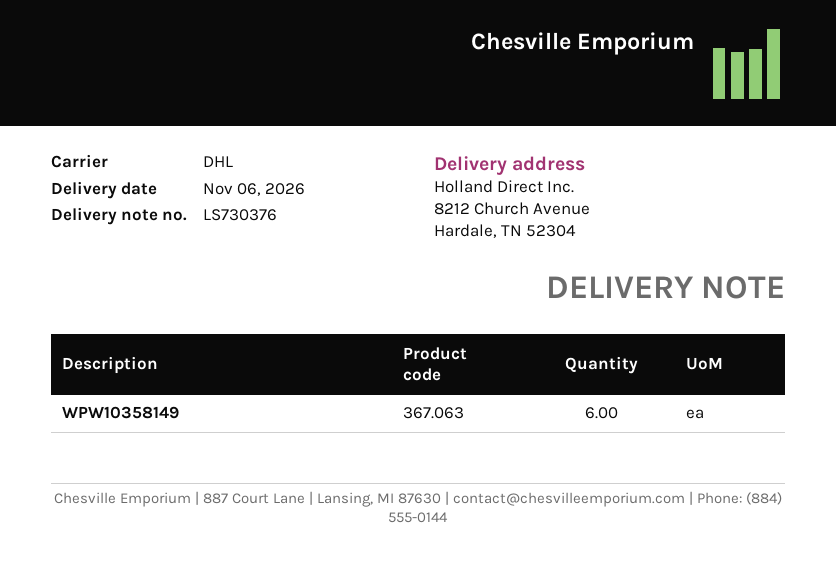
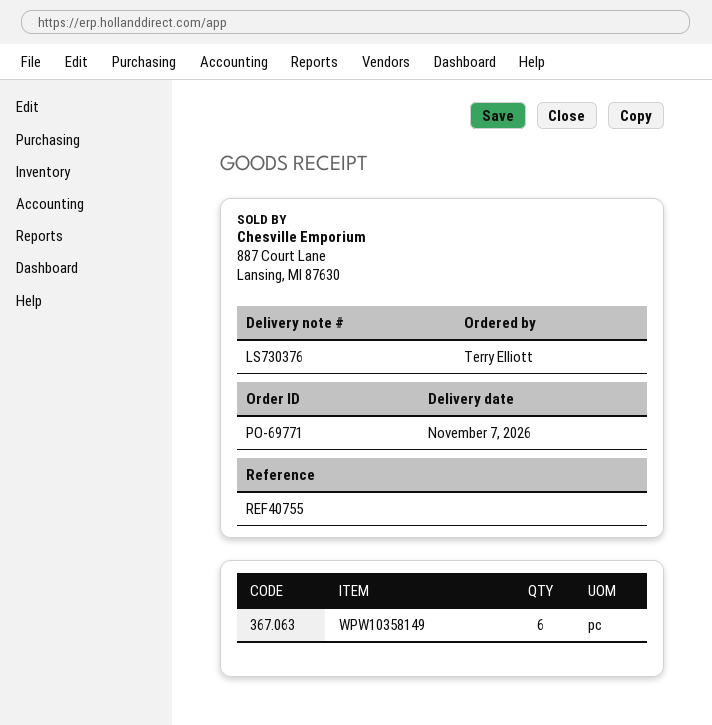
delivery date: 2026-11-06 -> 2026-11-07

